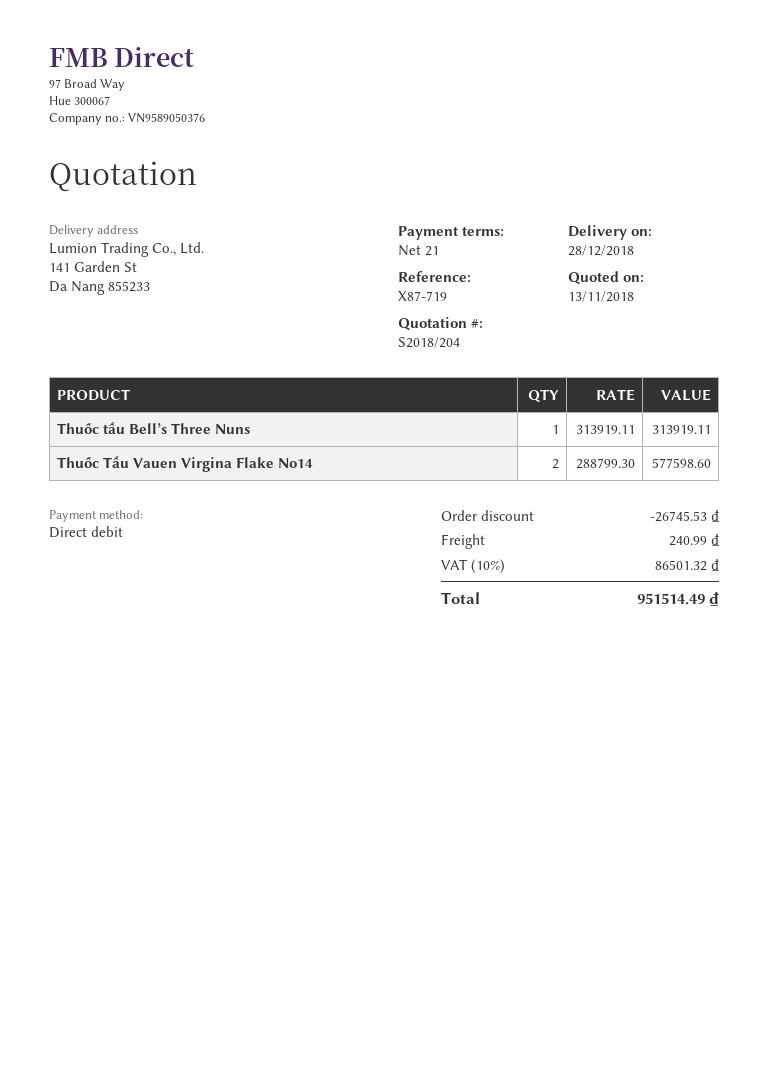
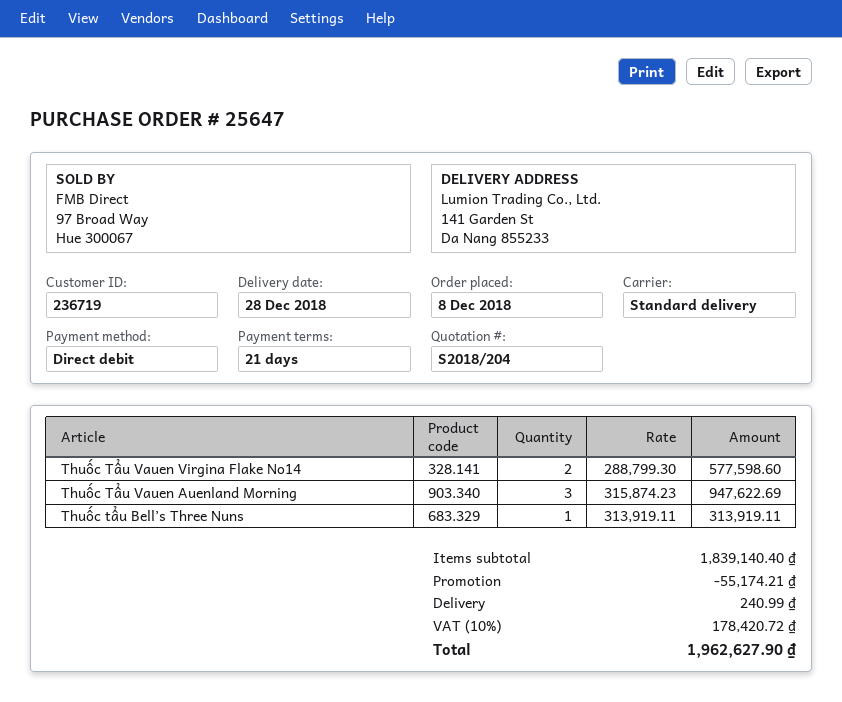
Thuốc Tẩu Vauen Auenland Morning: none -> 3 x 315874.23 = 947622.69
discount: 26745.53 -> 55174.21
tax: 10% = 86501.32 -> 10% = 178420.72
total: 951514.49 -> 1962627.90

